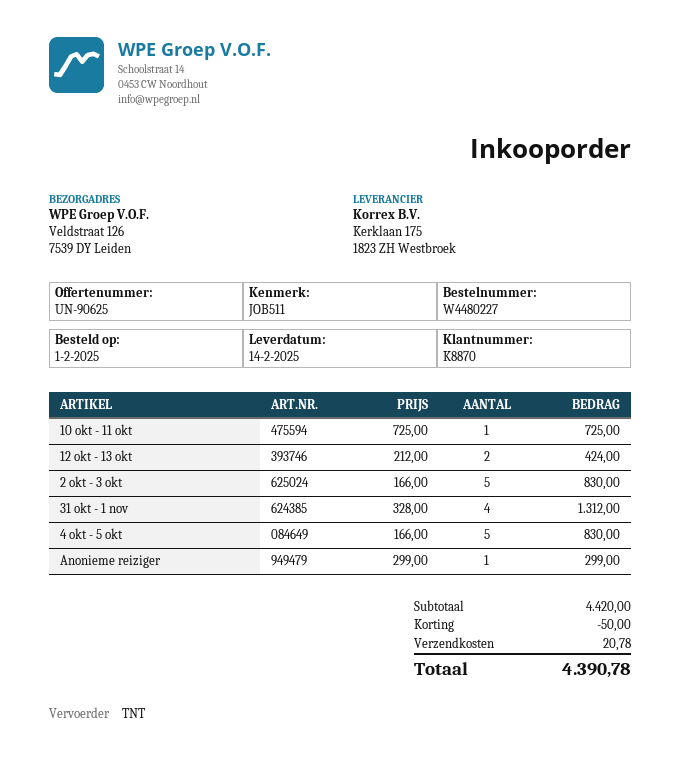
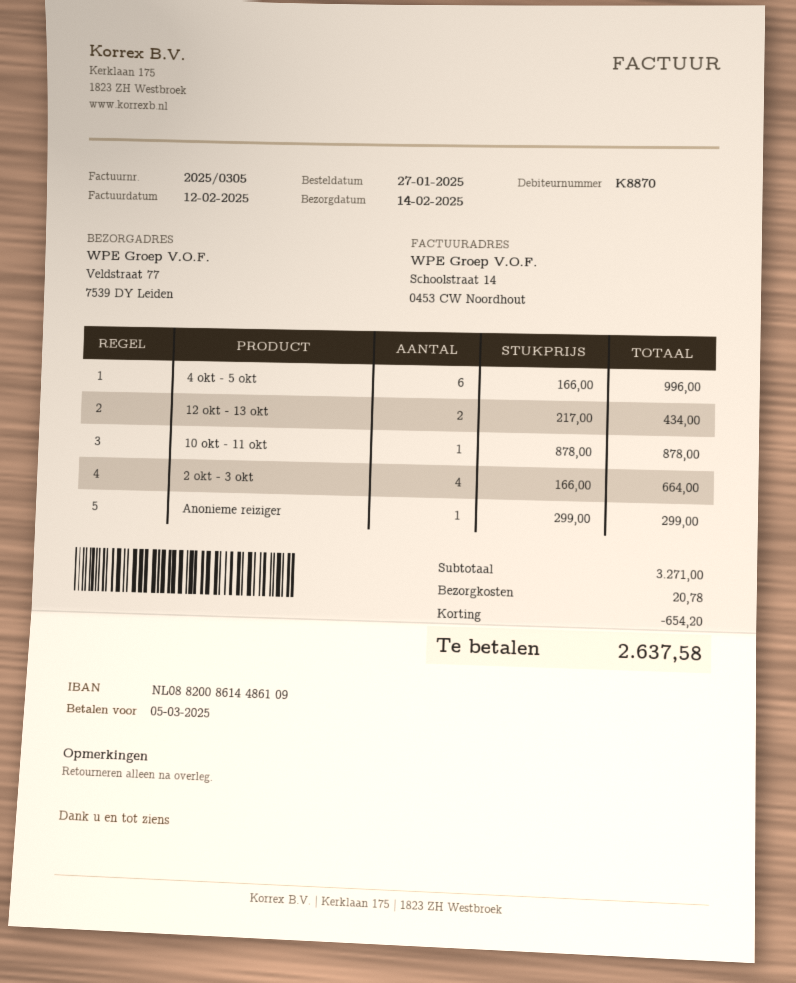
order date: 2025-02-01 -> 2025-01-27
ship to: Veldstraat 126, 7539 DY Leiden -> Veldstraat 77, 7539 DY Leiden
10 okt - 11 okt: 1 x 725.00 = 725.00 -> 1 x 878.00 = 878.00
12 okt - 13 okt: 2 x 212.00 = 424.00 -> 2 x 217.00 = 434.00
2 okt - 3 okt: 5 x 166.00 = 830.00 -> 4 x 166.00 = 664.00
31 okt - 1 nov: 4 x 328.00 = 1312.00 -> none
4 okt - 5 okt: 5 x 166.00 = 830.00 -> 6 x 166.00 = 996.00
subtotal: 4420.00 -> 3271.00
discount: 50.00 -> 654.20
total: 4390.78 -> 2637.58

